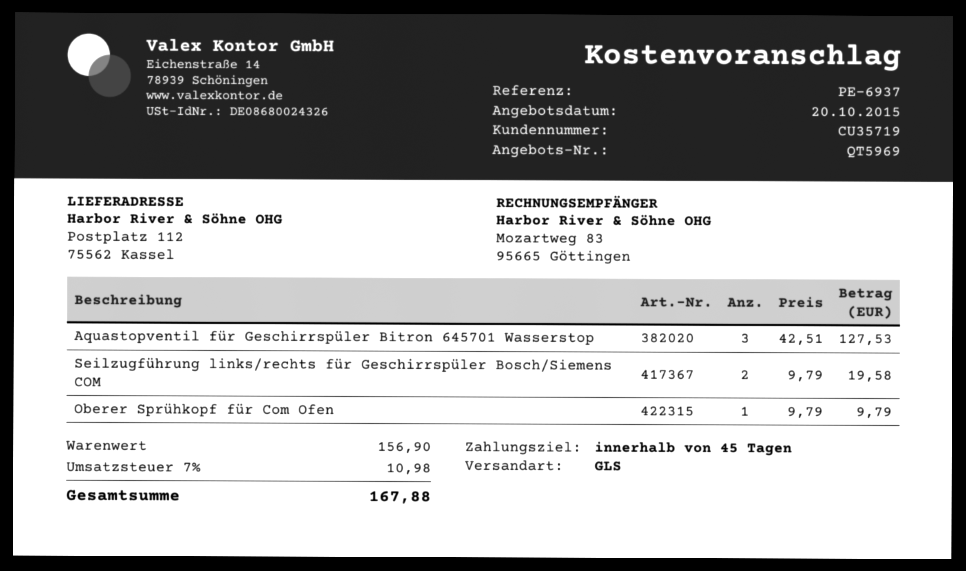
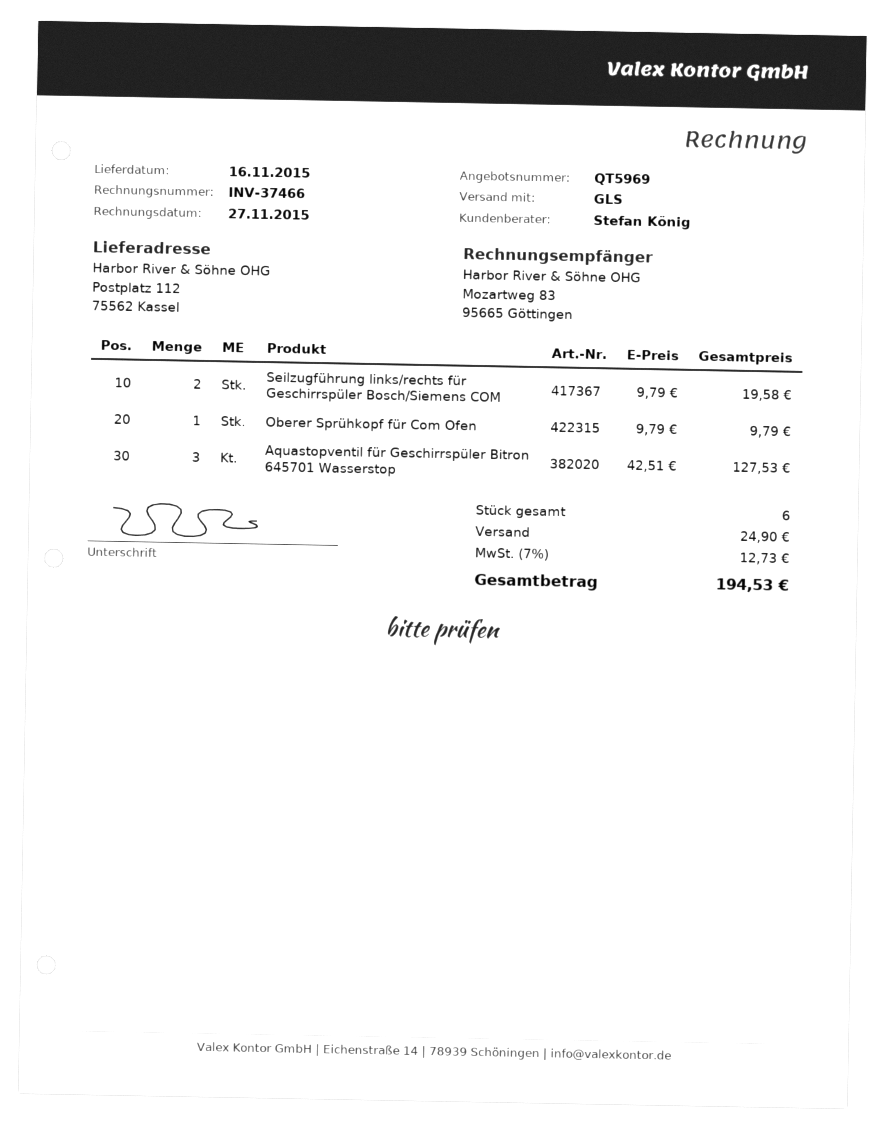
shipping: none -> 24.90
tax: 7% = 10.98 -> 7% = 12.73
total: 167.88 -> 194.53

